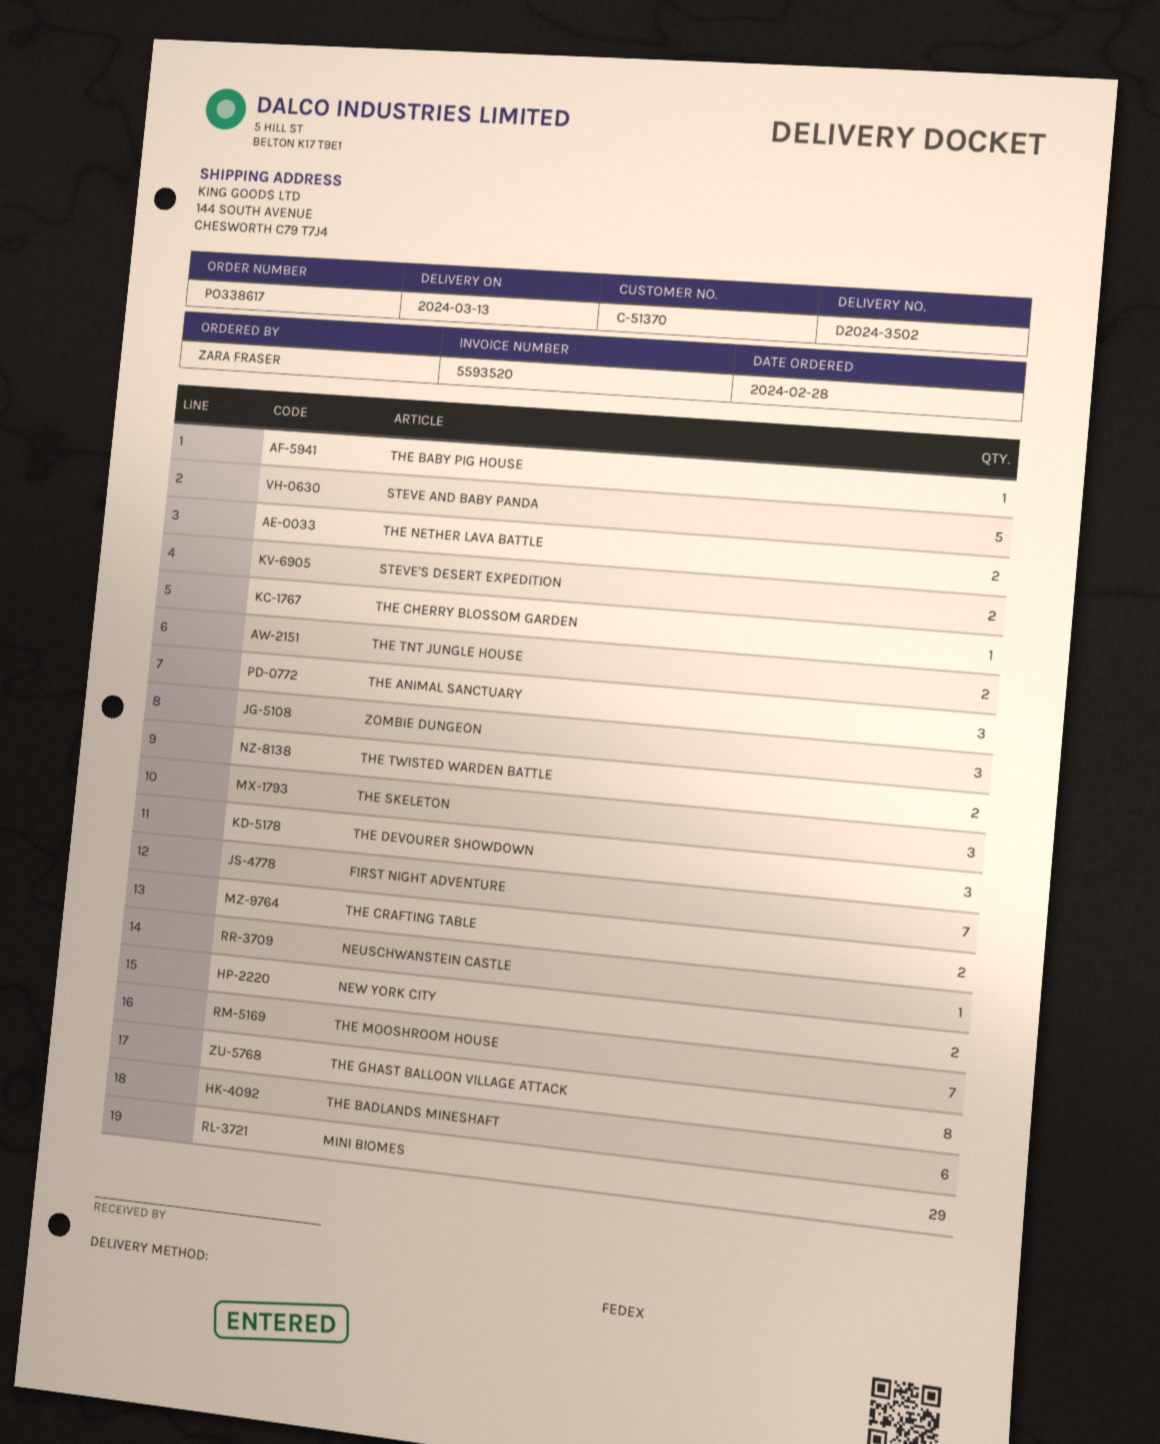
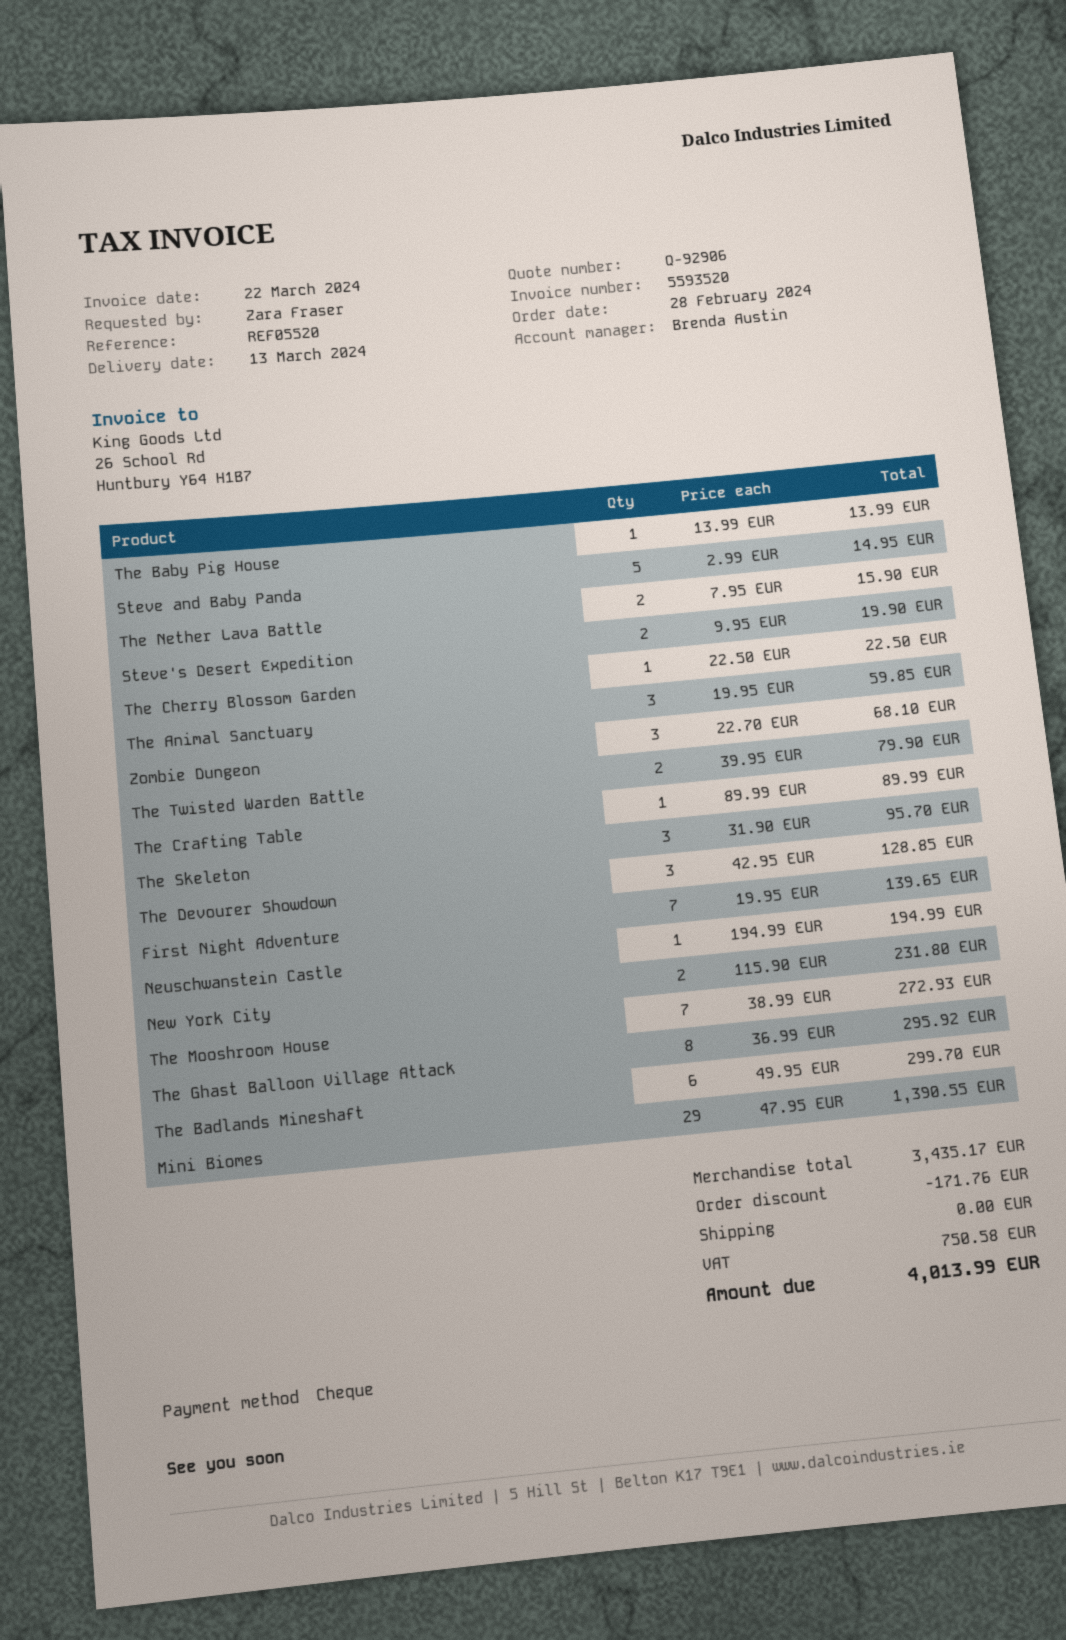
THE TNT JUNGLE HOUSE: 2 -> none
THE CRAFTING TABLE: 2 -> 1

